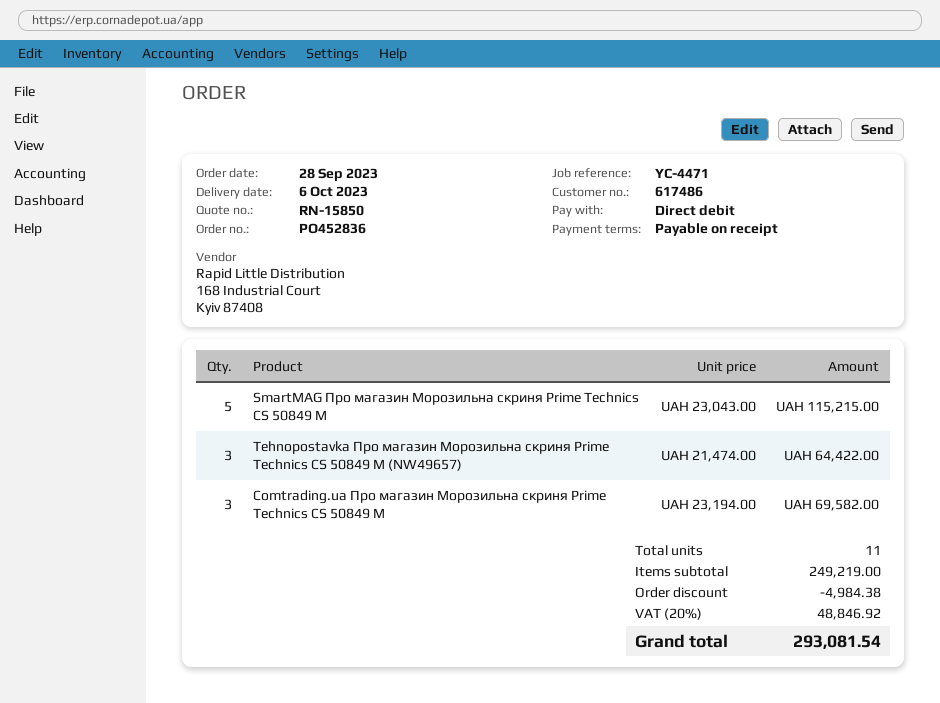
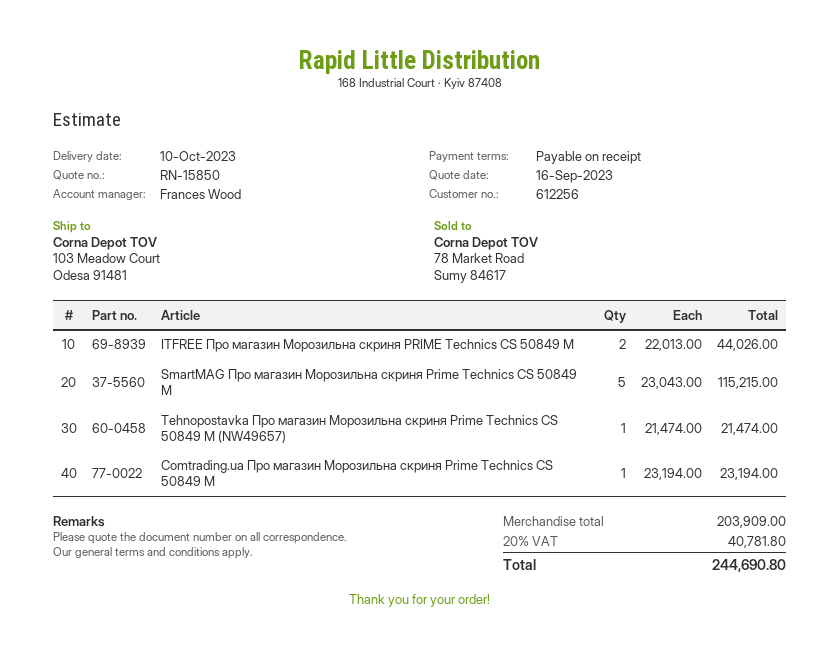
delivery date: 2023-10-06 -> 2023-10-10
customer number: 617486 -> 612256
Tehnopostavka Про магазин Морозильна скриня Prime Technics CS 50849 M (NW49657): 3 x 21474.00 = 64422.00 -> 1 x 21474.00 = 21474.00
Comtrading.ua Про магазин Морозильна скриня Prime Technics CS 50849 M: 3 x 23194.00 = 69582.00 -> 1 x 23194.00 = 23194.00
ITFREE Про магазин Морозильна скриня PRIME Technics CS 50849 M: none -> 2 x 22013.00 = 44026.00
subtotal: 249219.00 -> 203909.00
discount: 4984.38 -> none
tax: 20% = 48846.92 -> 20% = 40781.80
total: 293081.54 -> 244690.80

